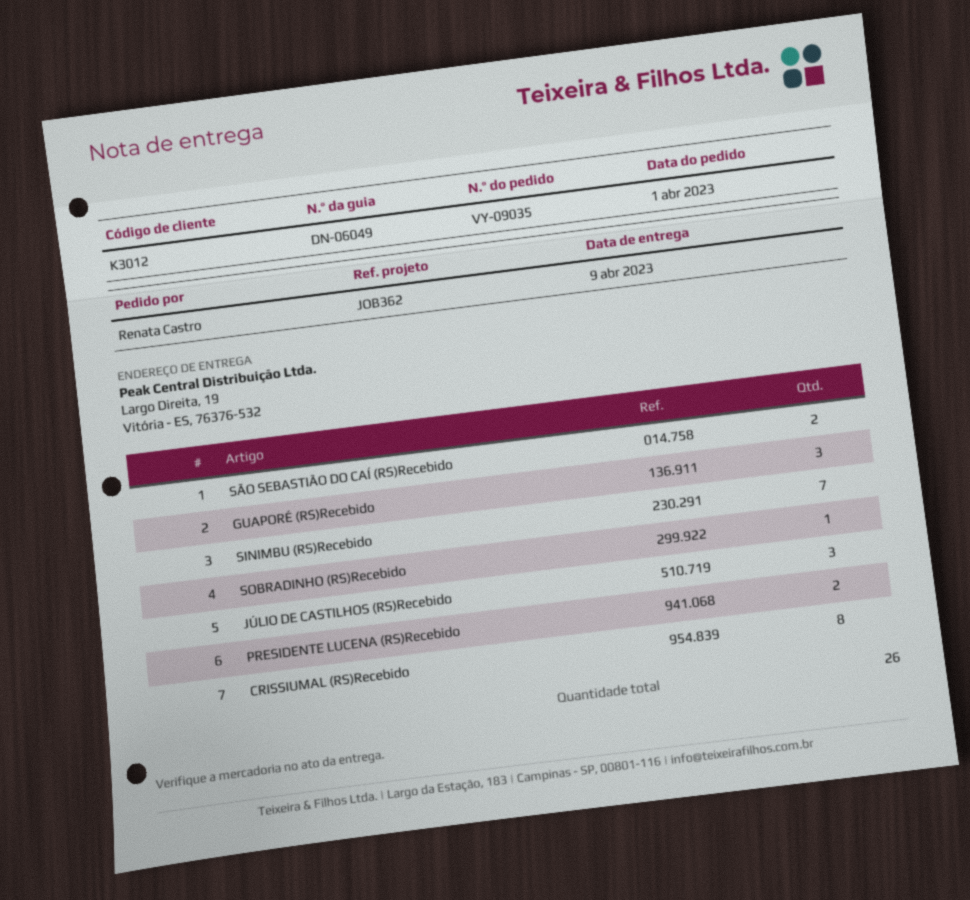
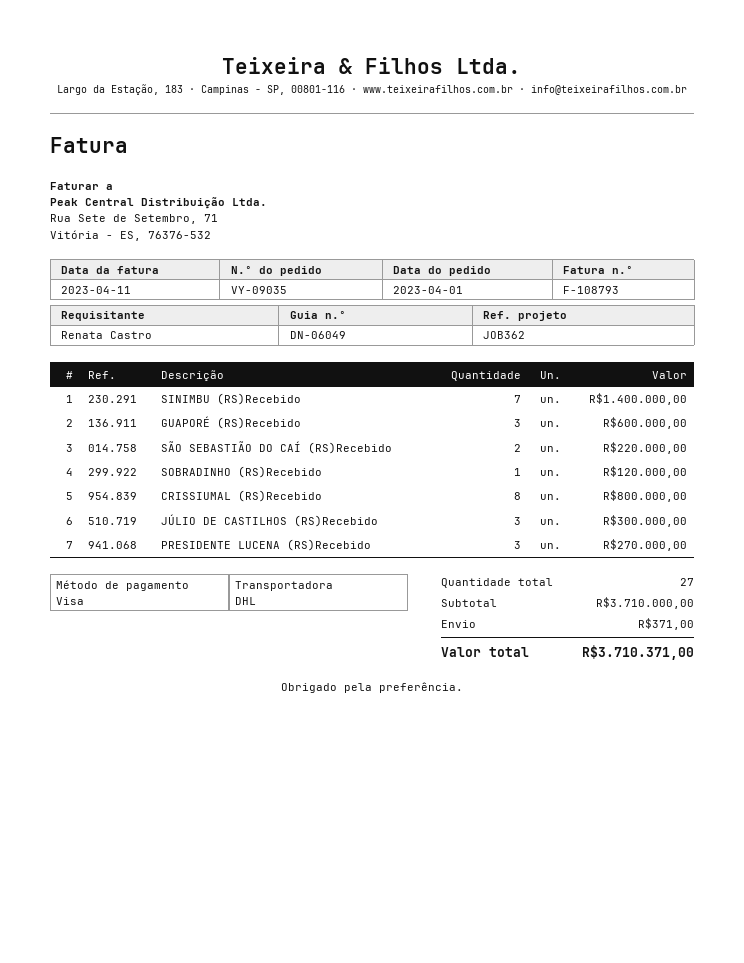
PRESIDENTE LUCENA (RS)Recebido: 2 -> 3
total quantity: 26 -> 27

